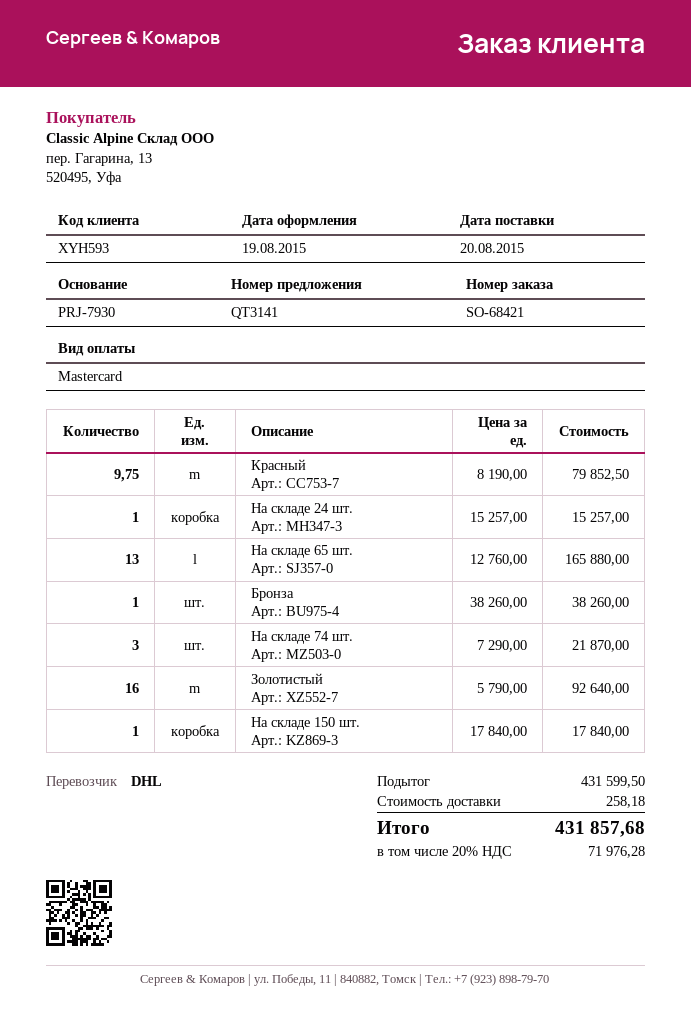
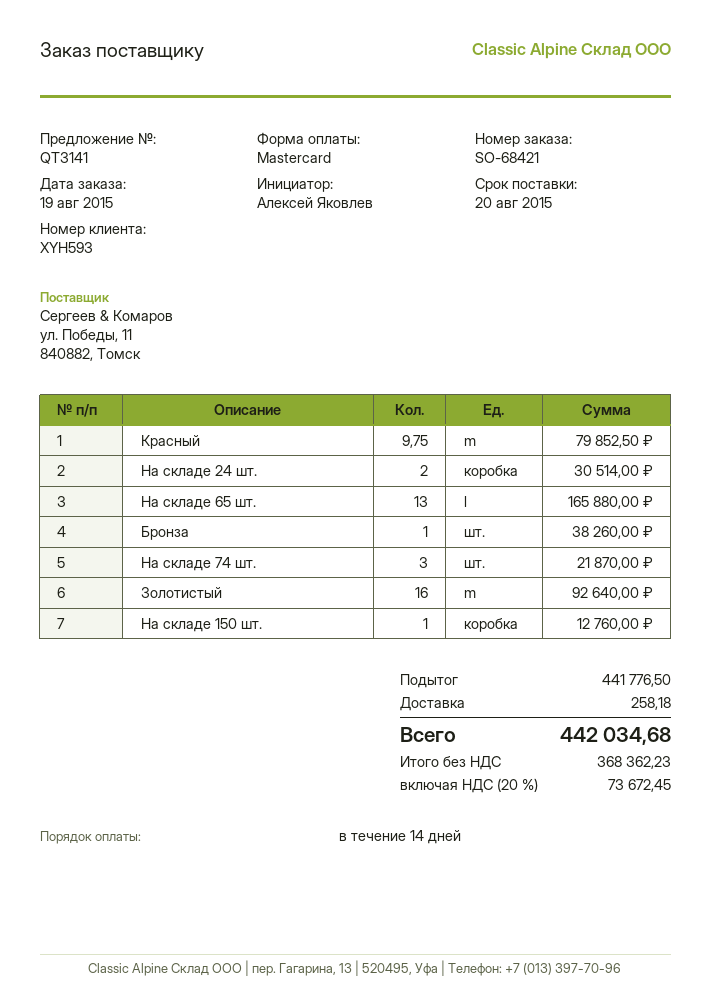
На складе 24 шт.: 1 for 15257.00 -> 2 for 30514.00
На складе 150 шт.: 1 for 17840.00 -> 1 for 12760.00
subtotal: 431599.50 -> 441776.50
tax: 20% = 71976.28 -> 20% = 73672.45
total: 431857.68 -> 442034.68

